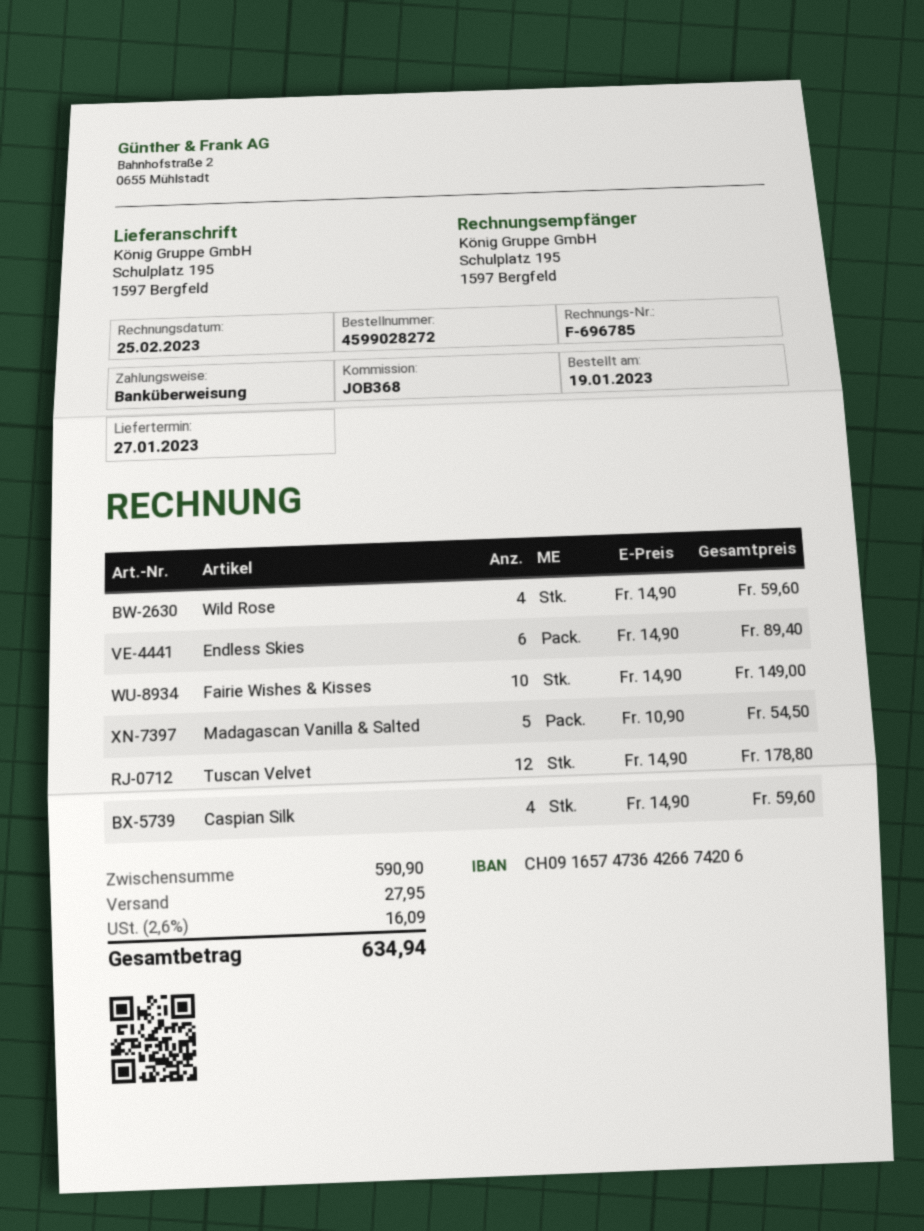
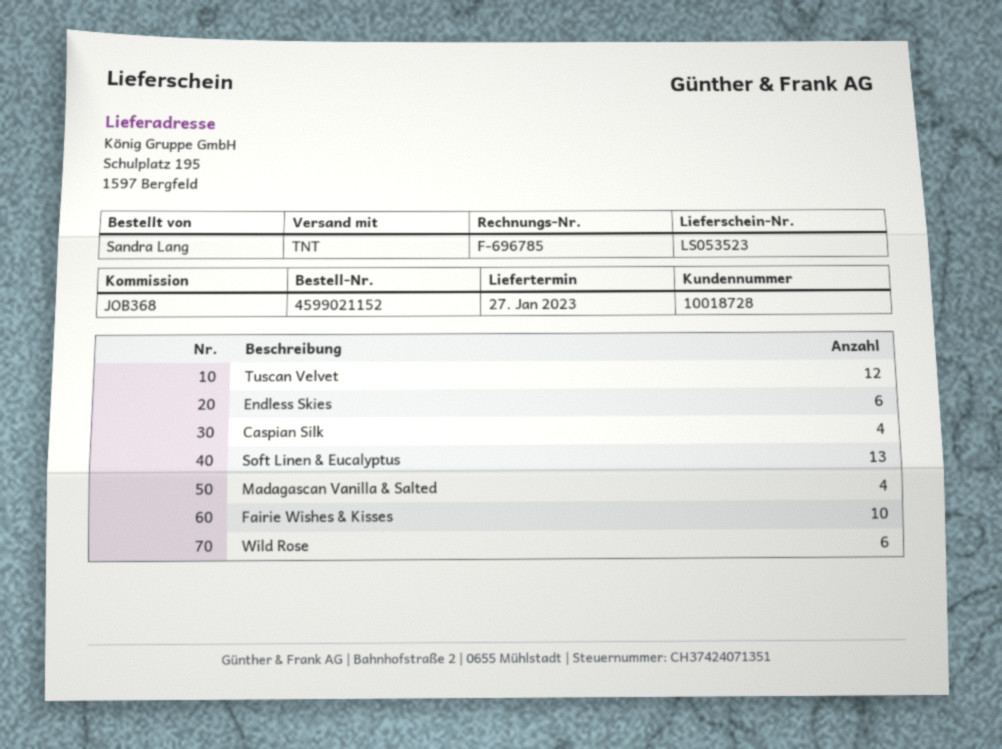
order number: 4599028272 -> 4599021152
Wild Rose: 4 -> 6
Madagascan Vanilla & Salted: 5 -> 4
Soft Linen & Eucalyptus: none -> 13

